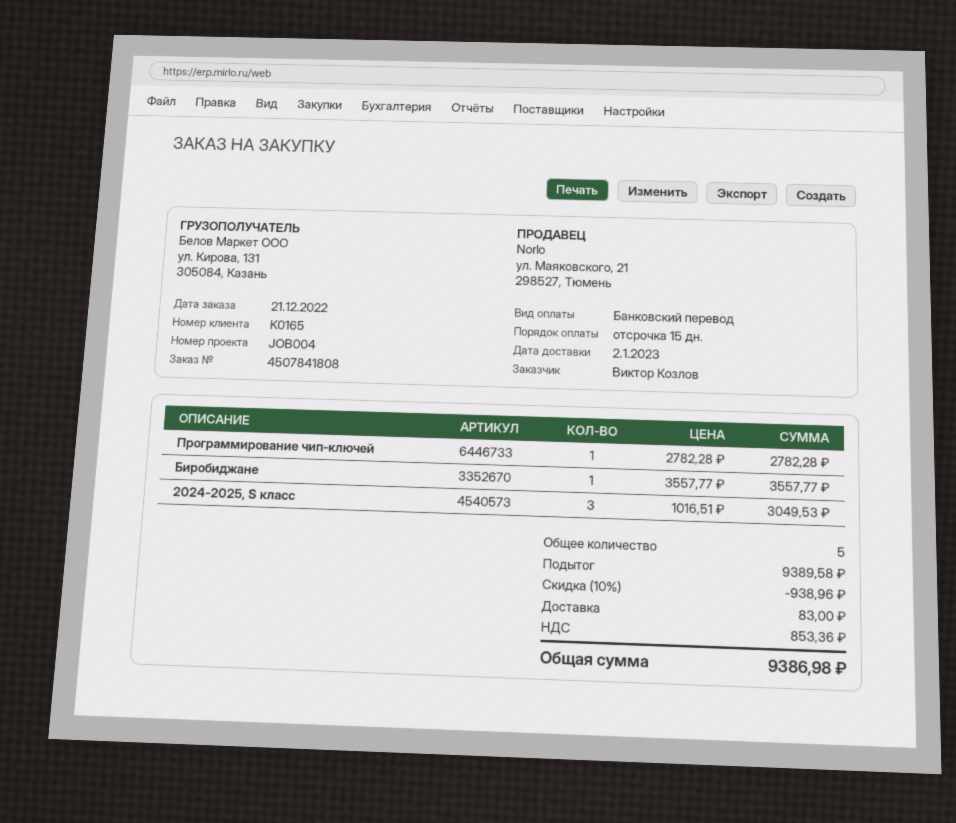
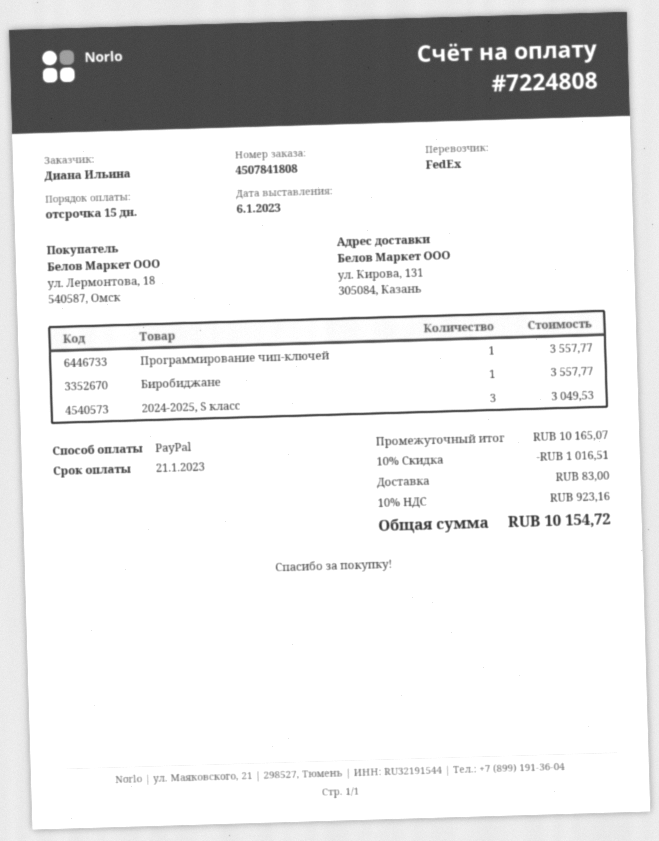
ordered by: Виктор Козлов -> Диана Ильина
payment method: bank transfer -> PayPal
Программирование чип-ключей: 1 for 2782.28 -> 1 for 3557.77
subtotal: 9389.58 -> 10165.07
discount: 10% = 938.96 -> 10% = 1016.51
tax: 853.36 -> 923.16
total: 9386.98 -> 10154.72

